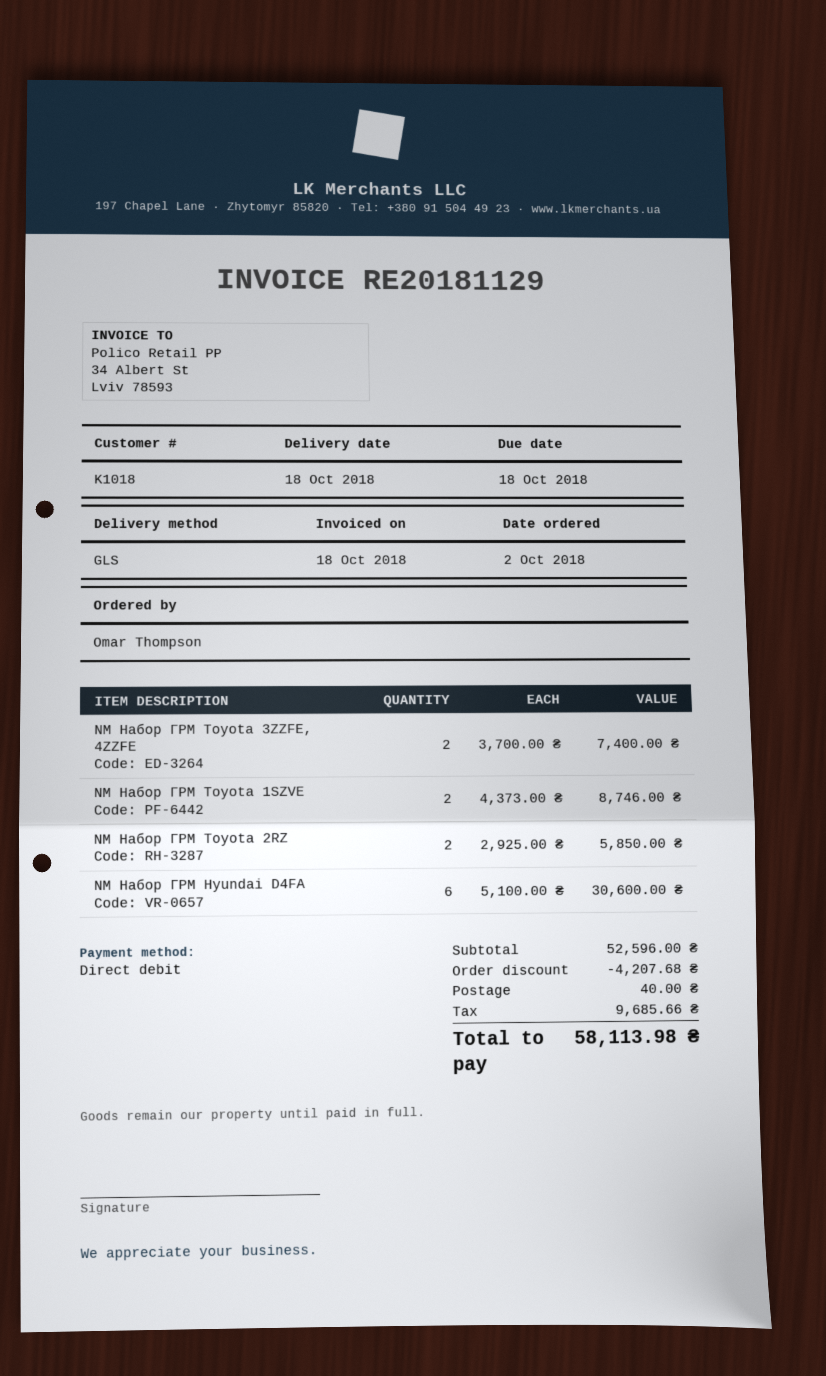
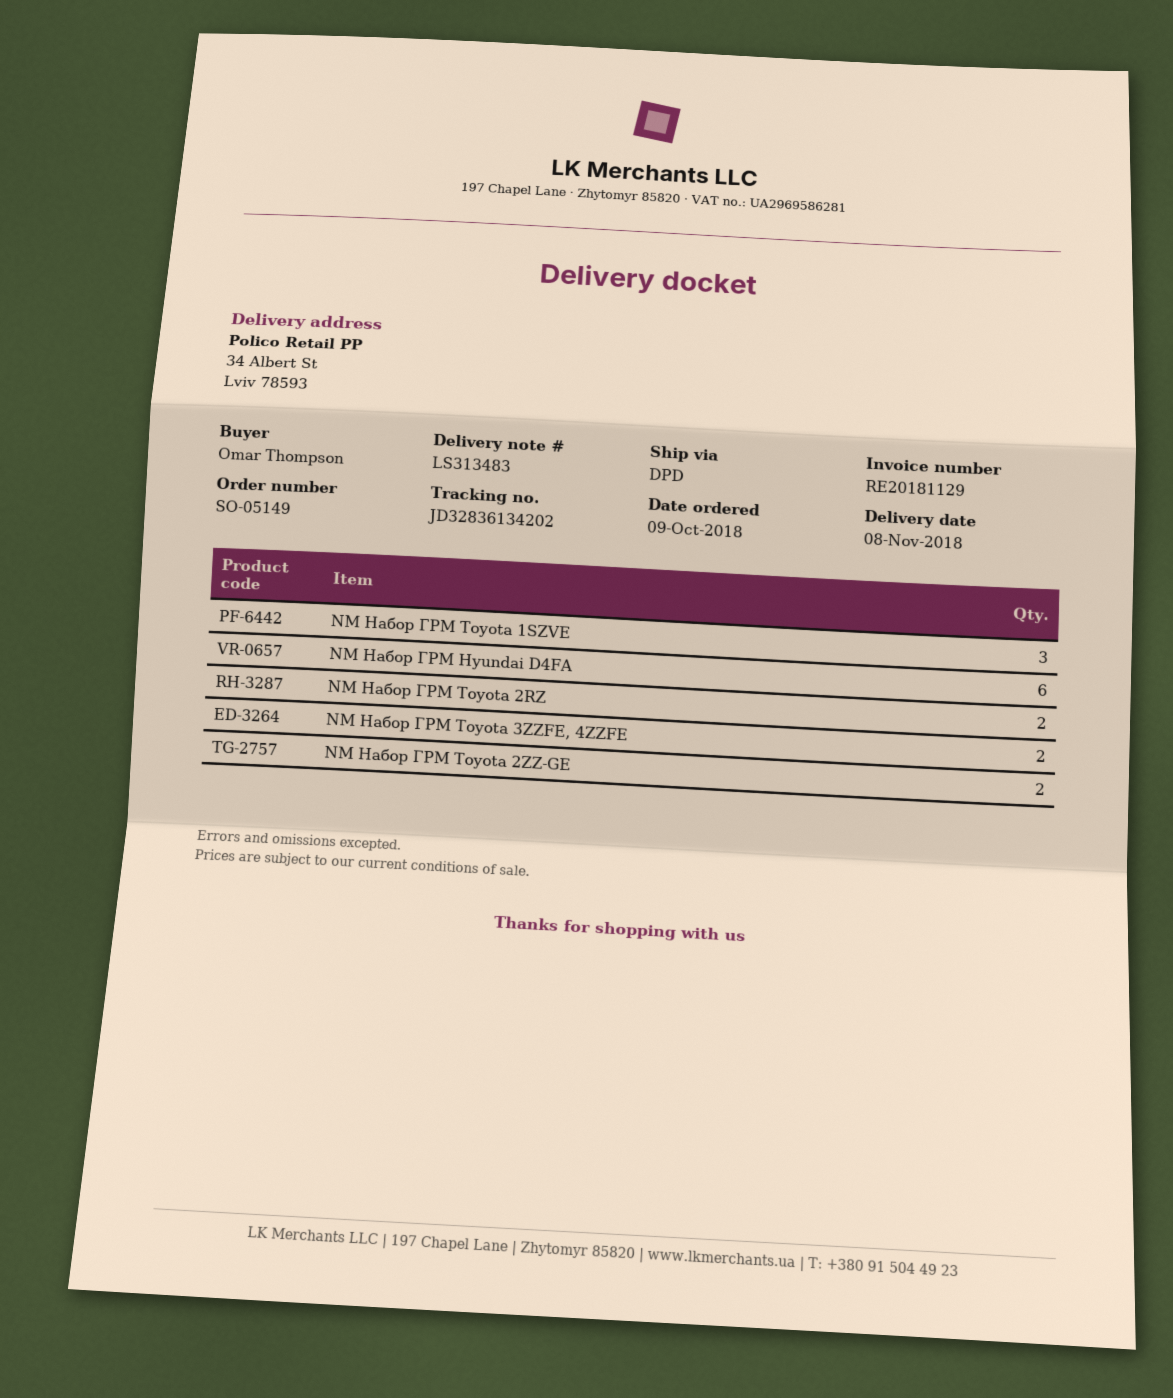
order date: 2018-10-02 -> 2018-10-09
delivery date: 2018-10-18 -> 2018-11-08
shipping method: GLS -> DPD
NM Набор ГРМ Toyota 1SZVE: 2 -> 3
NM Набор ГРМ Toyota 2ZZ-GE: none -> 2

